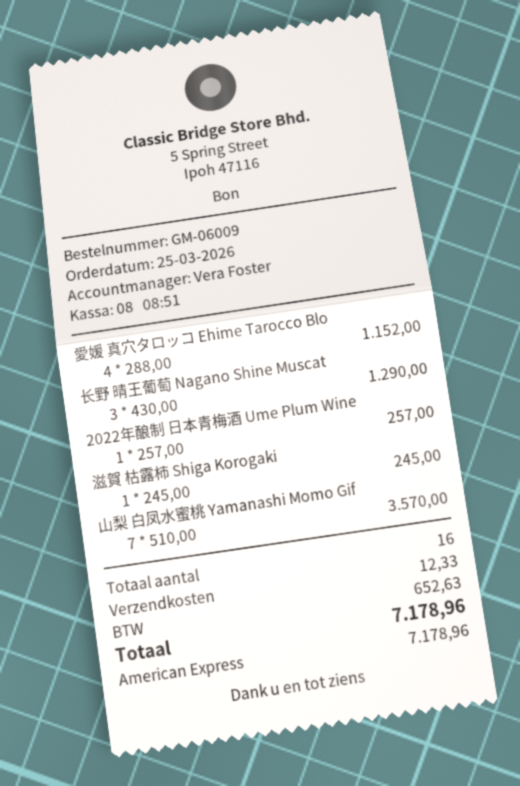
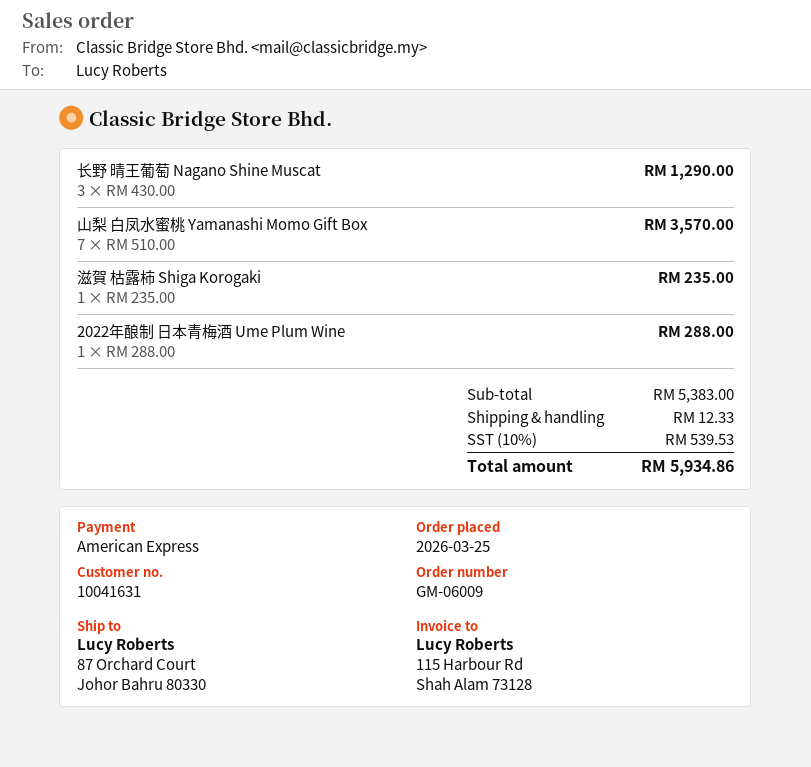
愛媛 真穴タロッコ Ehime Tarocco Blo: 4 x 288.00 = 1152.00 -> none
2022年酿制 日本青梅酒 Ume Plum Wine: 1 x 257.00 = 257.00 -> 1 x 288.00 = 288.00
滋賀 枯露柿 Shiga Korogaki: 1 x 245.00 = 245.00 -> 1 x 235.00 = 235.00
tax: 652.63 -> 539.53
total: 7178.96 -> 5934.86

